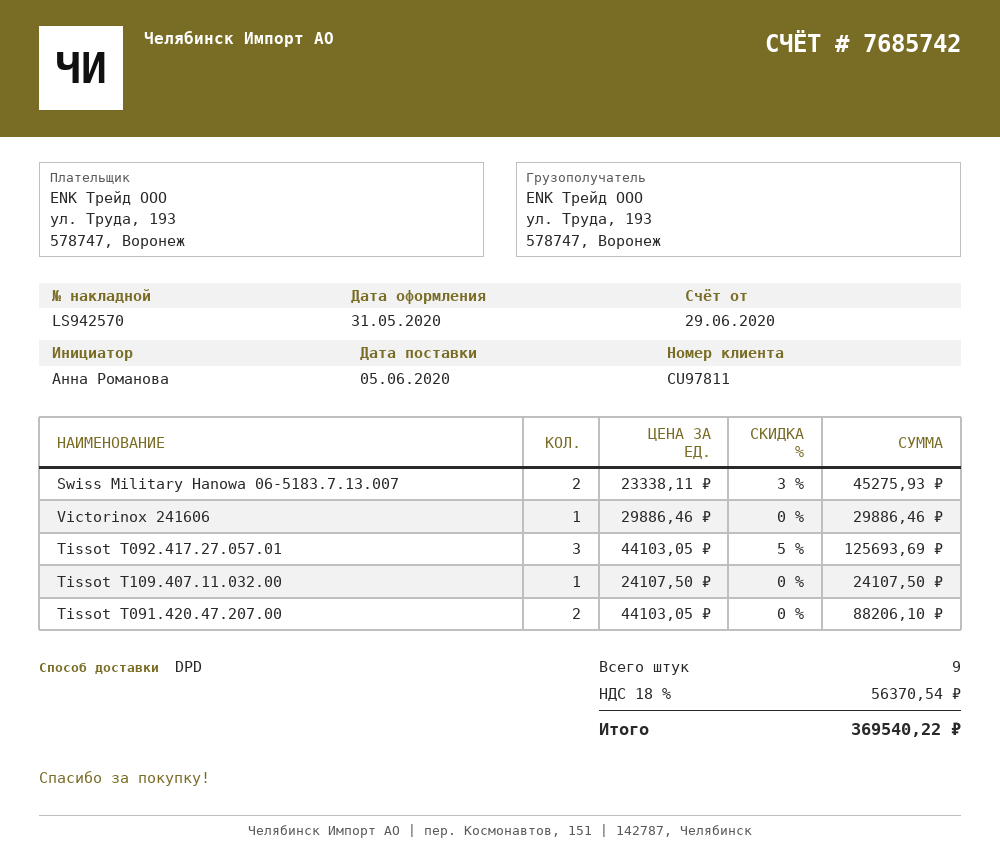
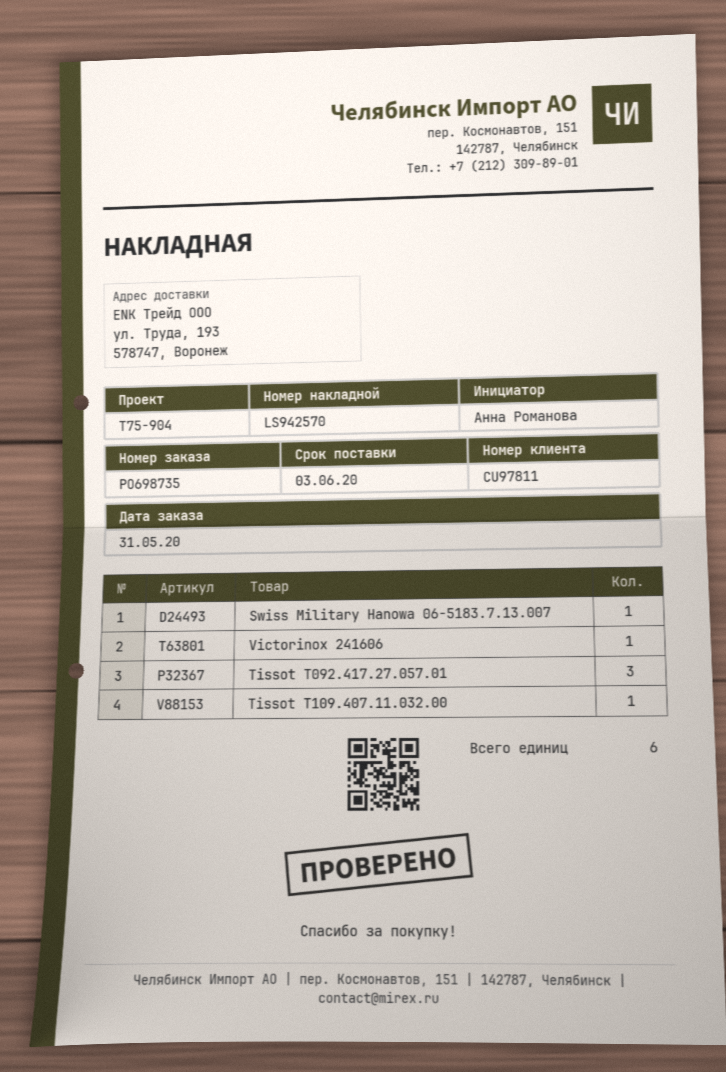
delivery date: 2020-06-05 -> 2020-06-03
Swiss Military Hanowa 06-5183.7.13.007: 2 -> 1
Tissot T091.420.47.207.00: 2 -> none
total quantity: 9 -> 6

